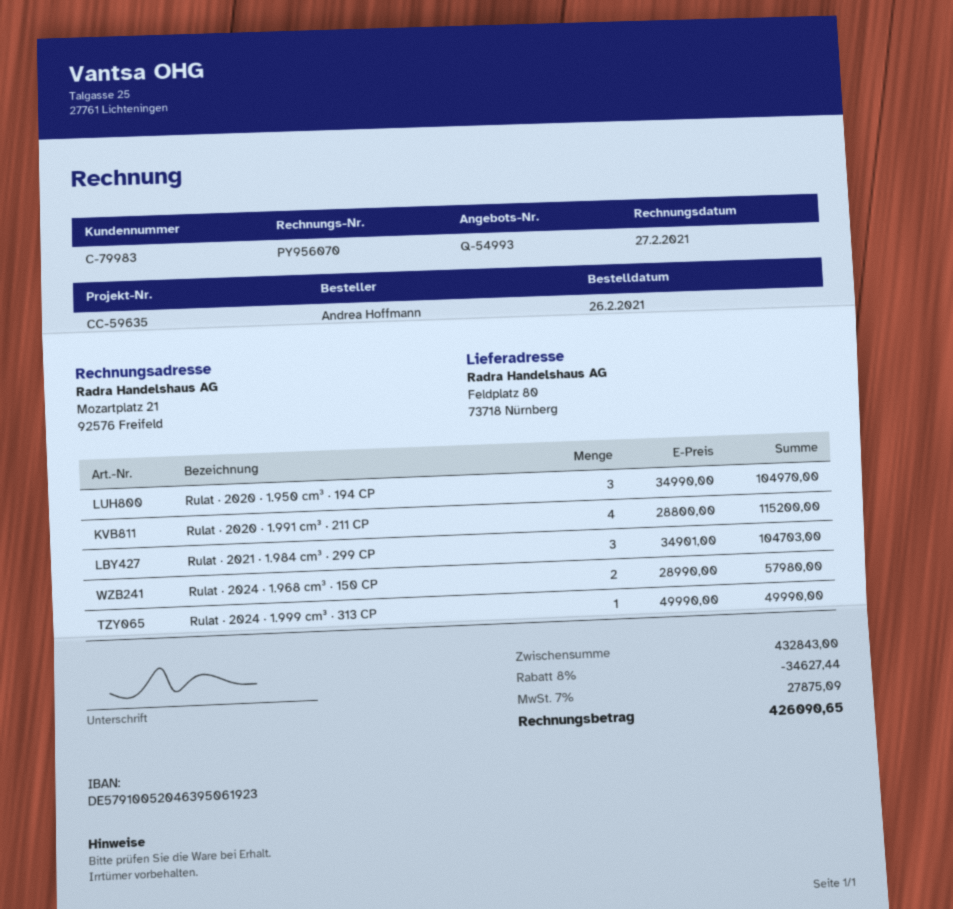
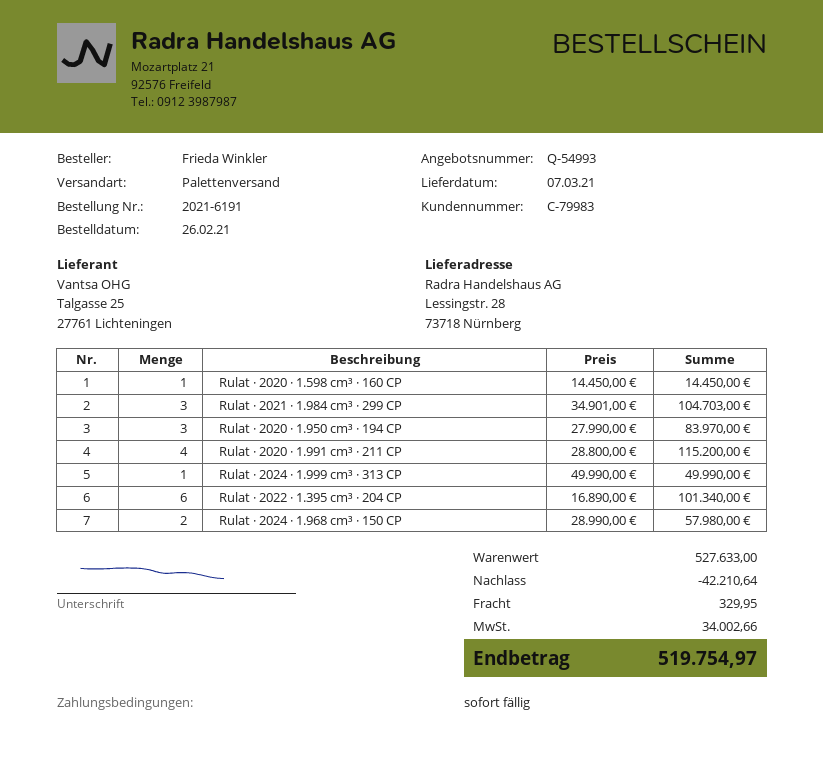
ordered by: Andrea Hoffmann -> Frieda Winkler
ship to: Feldplatz 80, 73718 Nürnberg -> Lessingstr. 28, 73718 Nürnberg
Rulat · 2020 · 1.950 cm³ · 194 CP: 3 x 34990.00 = 104970.00 -> 3 x 27990.00 = 83970.00
Rulat · 2020 · 1.598 cm³ · 160 CP: none -> 1 x 14450.00 = 14450.00
Rulat · 2022 · 1.395 cm³ · 204 CP: none -> 6 x 16890.00 = 101340.00
subtotal: 432843.00 -> 527633.00
discount: 34627.44 -> 42210.64
shipping: none -> 329.95
tax: 27875.09 -> 34002.66
total: 426090.65 -> 519754.97

